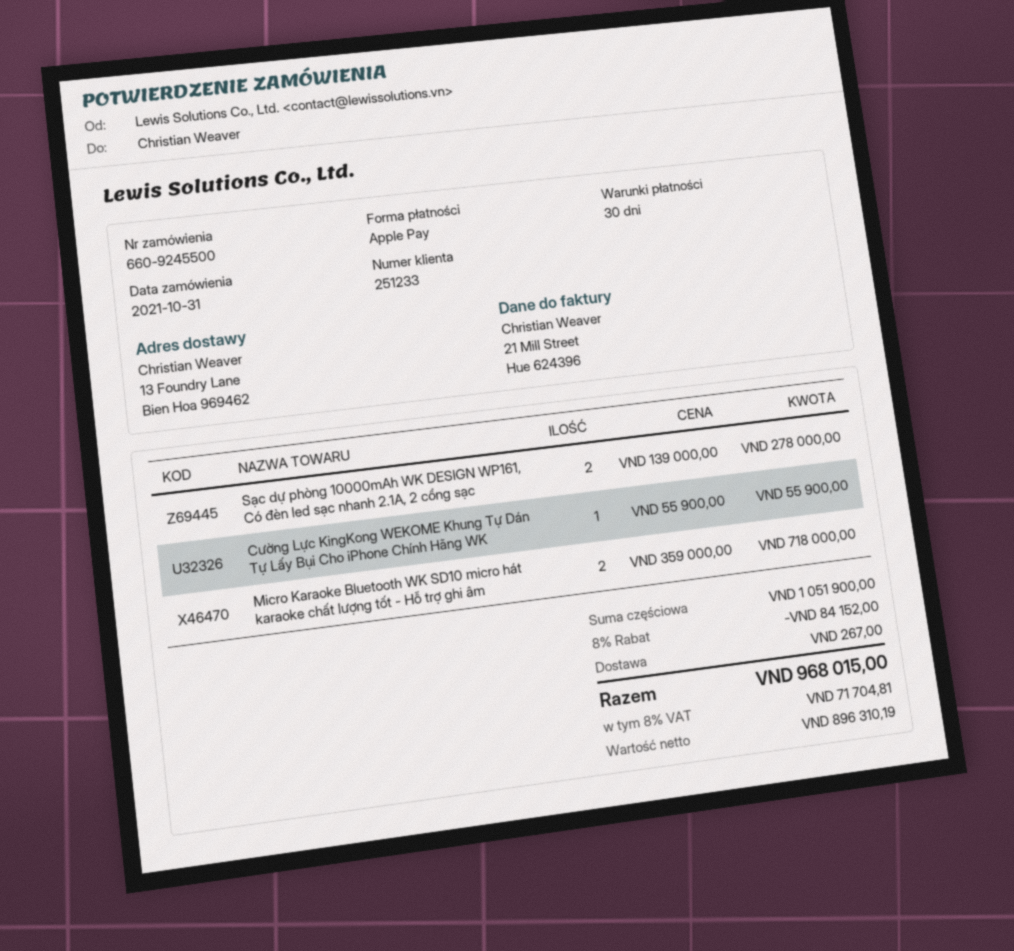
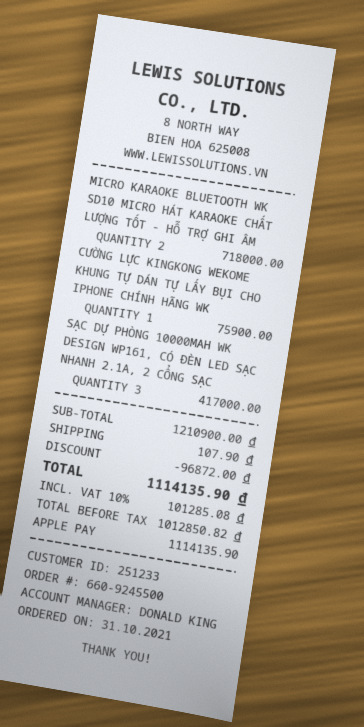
Sạc dự phòng 10000mAh WK DESIGN WP161, Có đèn led sạc nhanh 2.1A, 2 cổng sạc: 2 for 278000.00 -> 3 for 417000.00
Cường Lực KingKong WEKOME Khung Tự Dán Tự Lấy Bụi Cho iPhone Chính Hãng WK: 1 for 55900.00 -> 1 for 75900.00
subtotal: 1051900.00 -> 1210900.00
discount: 84152.00 -> 96872.00
shipping: 267.00 -> 107.90
net: 896310.19 -> 1012850.82
tax: 8% = 71704.81 -> 10% = 101285.08
total: 968015.00 -> 1114135.90

